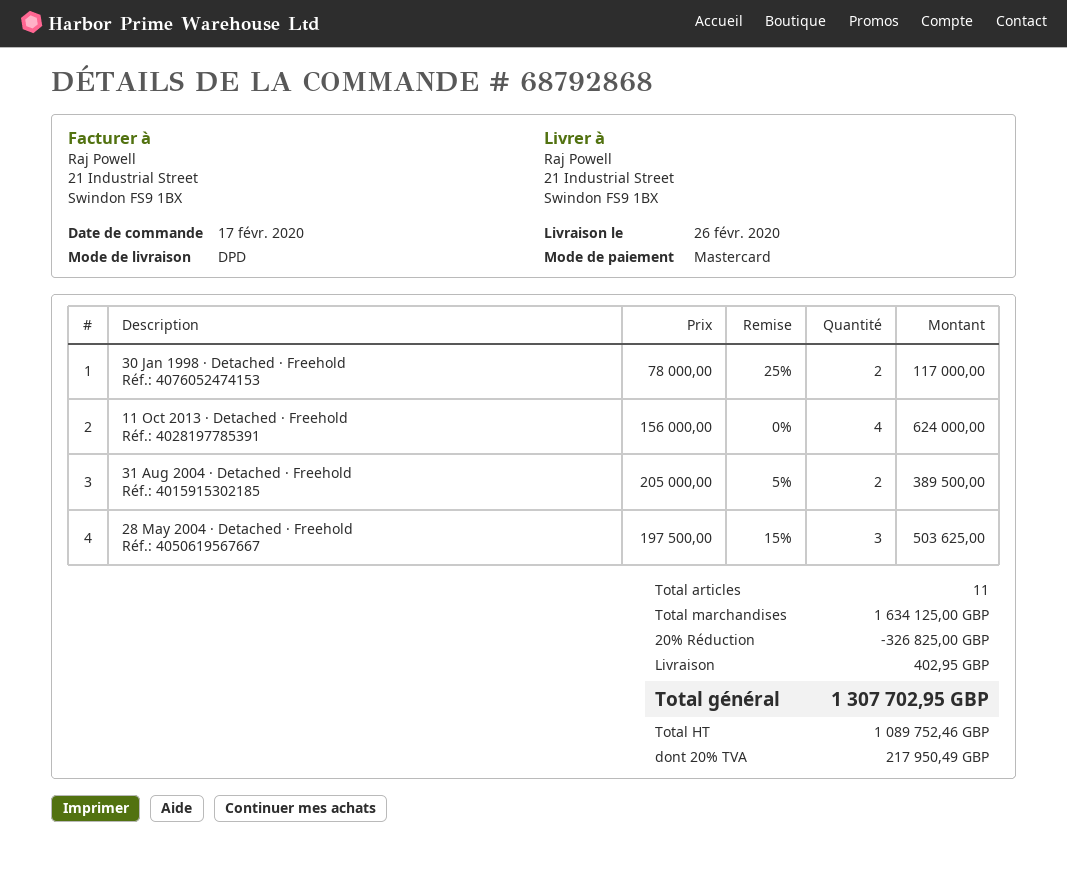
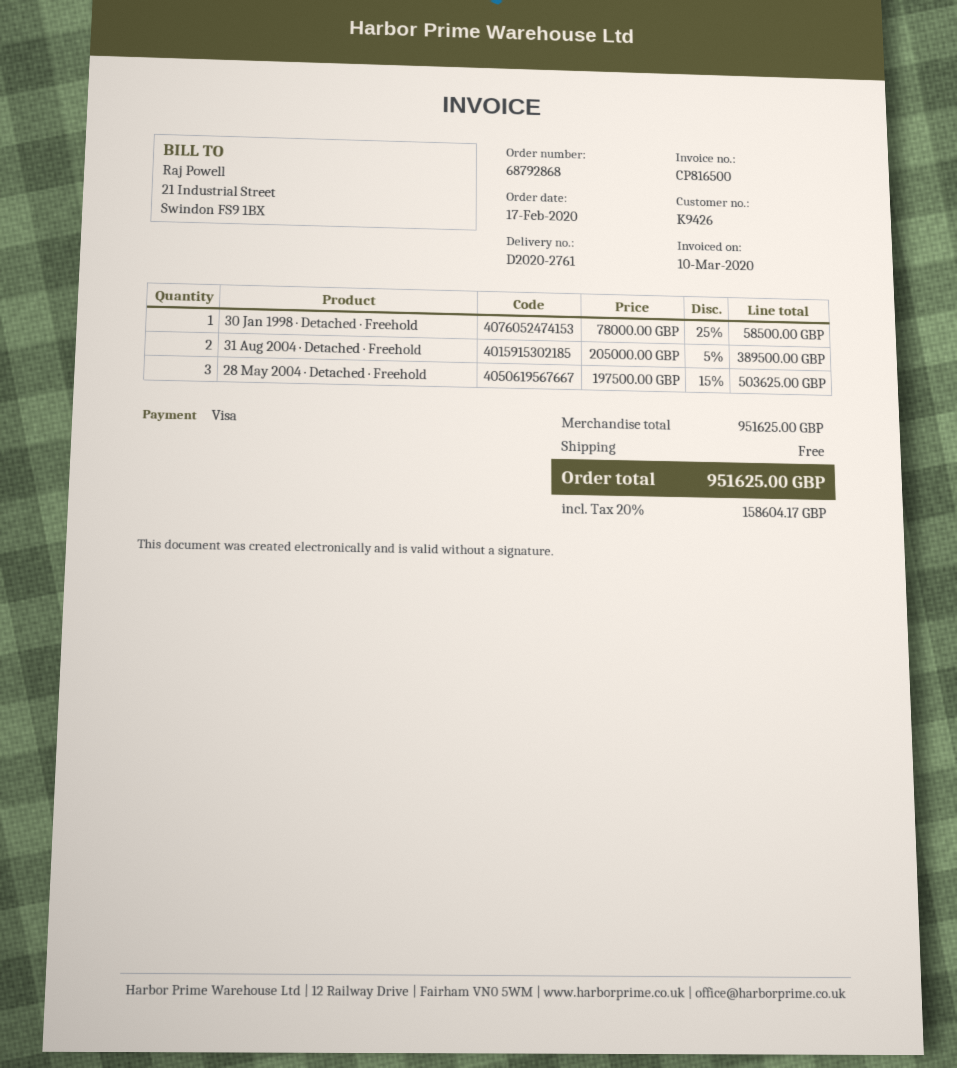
payment method: Mastercard -> Visa
30 Jan 1998 · Detached · Freehold: 2 x 78000.00 - 25% = 117000.00 -> 1 x 78000.00 - 25% = 58500.00
11 Oct 2013 · Detached · Freehold: 4 x 156000.00 = 624000.00 -> none
subtotal: 1634125.00 -> 951625.00
discount: 20% = 326825.00 -> none
shipping: 402.95 -> 0.00
tax: 20% = 217950.49 -> 20% = 158604.17
total: 1307702.95 -> 951625.00

